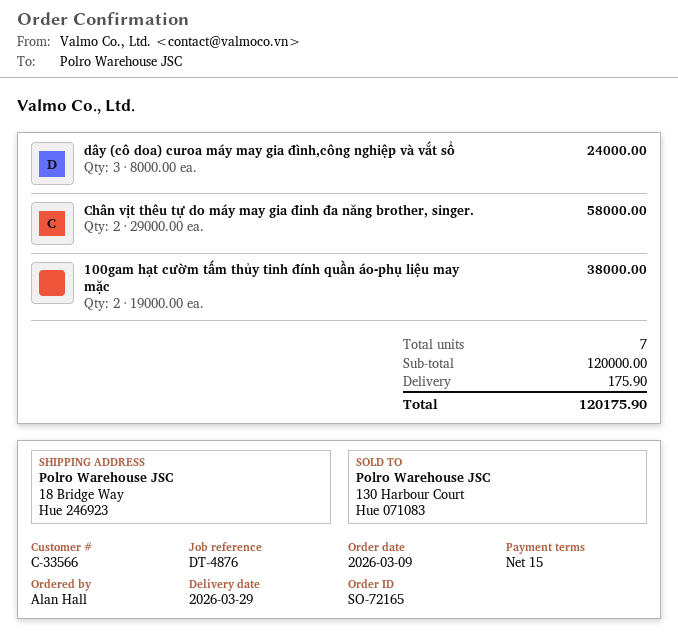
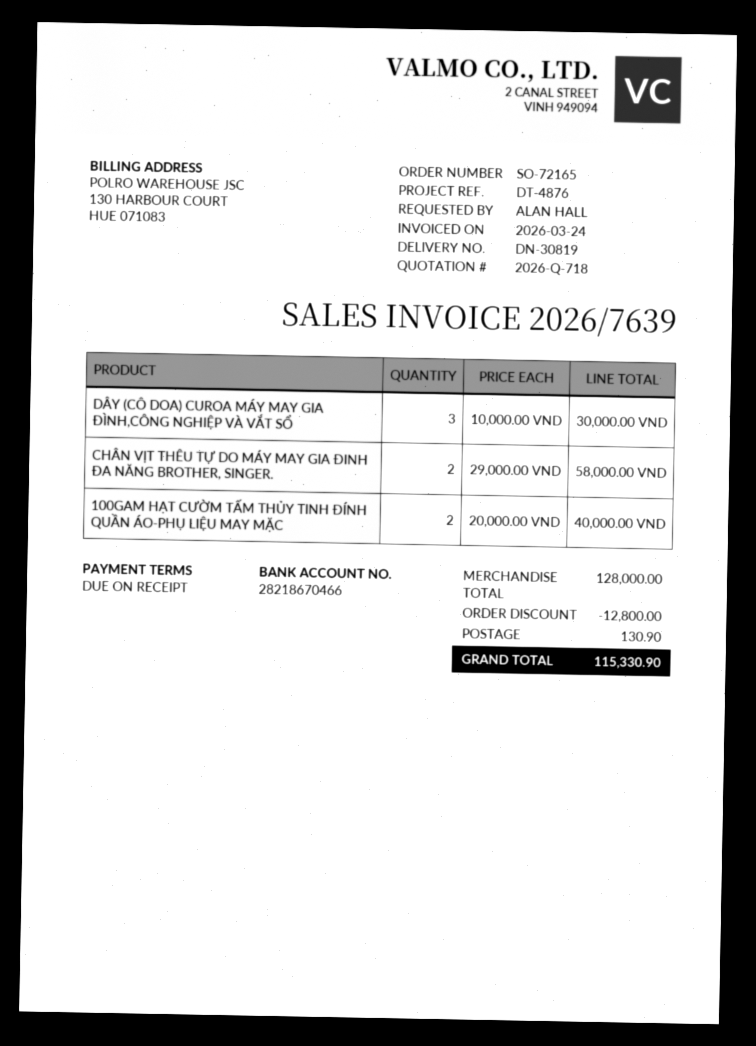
payment terms: 15 days -> on receipt
dây (cô doa) curoa máy may gia đình,công nghiệp và vắt sổ: 3 x 8000.00 = 24000.00 -> 3 x 10000.00 = 30000.00
100gam hạt cườm tấm thủy tinh đính quần áo-phụ liệu may mặc: 2 x 19000.00 = 38000.00 -> 2 x 20000.00 = 40000.00
subtotal: 120000.00 -> 128000.00
discount: none -> 12800.00
shipping: 175.90 -> 130.90
total: 120175.90 -> 115330.90

